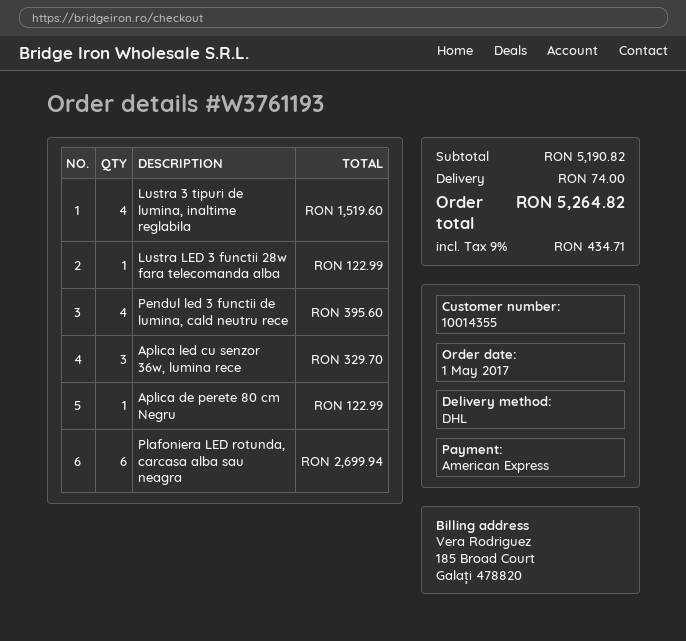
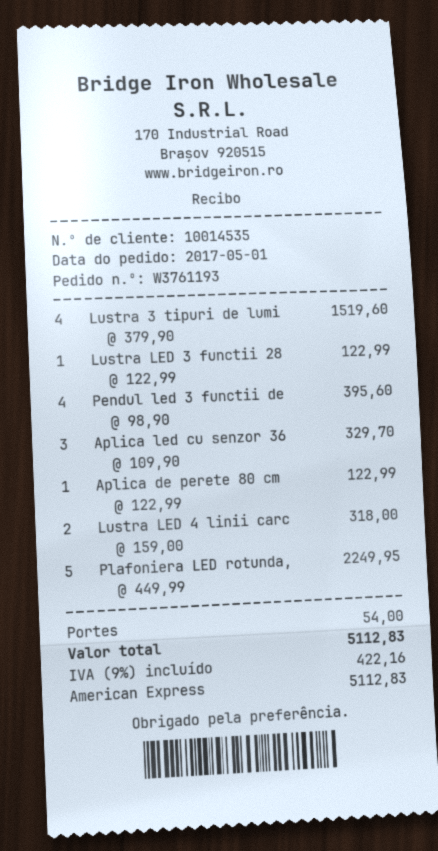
customer number: 10014355 -> 10014535
Plafoniera LED rotunda, carcasa alba sau neagra: 6 for 2699.94 -> 5 for 2249.95
Lustra LED 4 linii carc: none -> 2 for 318.00
shipping: 74.00 -> 54.00
tax: 9% = 434.71 -> 9% = 422.16
total: 5264.82 -> 5112.83

